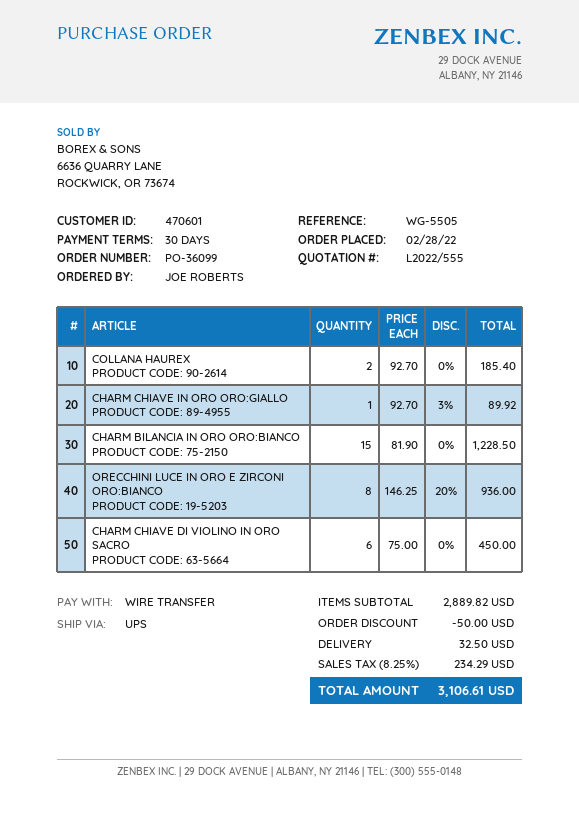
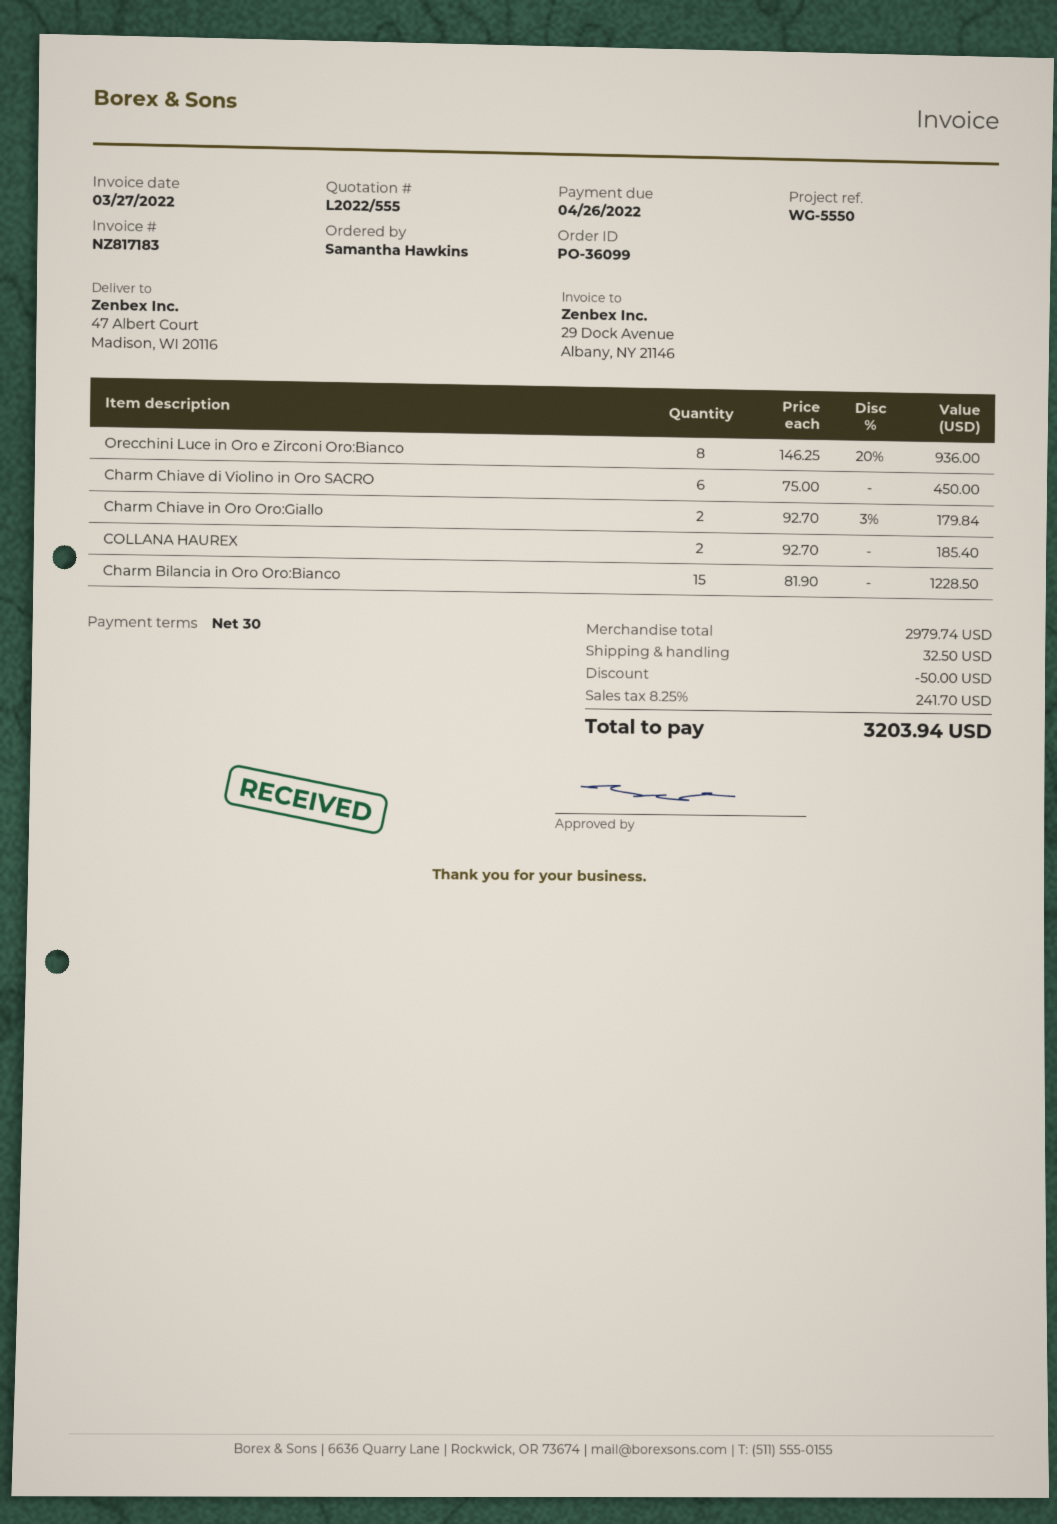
reference: WG-5505 -> WG-5550
ordered by: JOE ROBERTS -> Samantha Hawkins
CHARM CHIAVE IN ORO ORO:GIALLO: 1 x 92.70 - 3% = 89.92 -> 2 x 92.70 - 3% = 179.84
subtotal: 2889.82 -> 2979.74
tax: 8.25% = 234.29 -> 8.25% = 241.70
total: 3106.61 -> 3203.94

